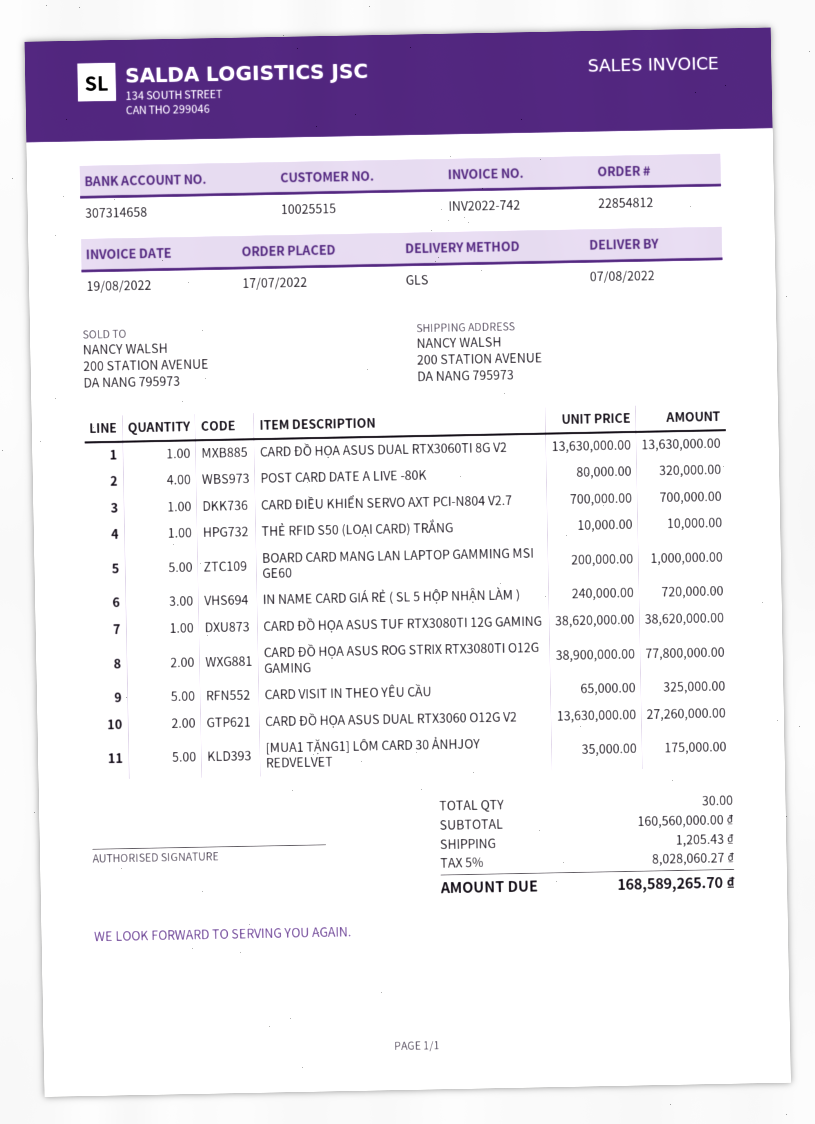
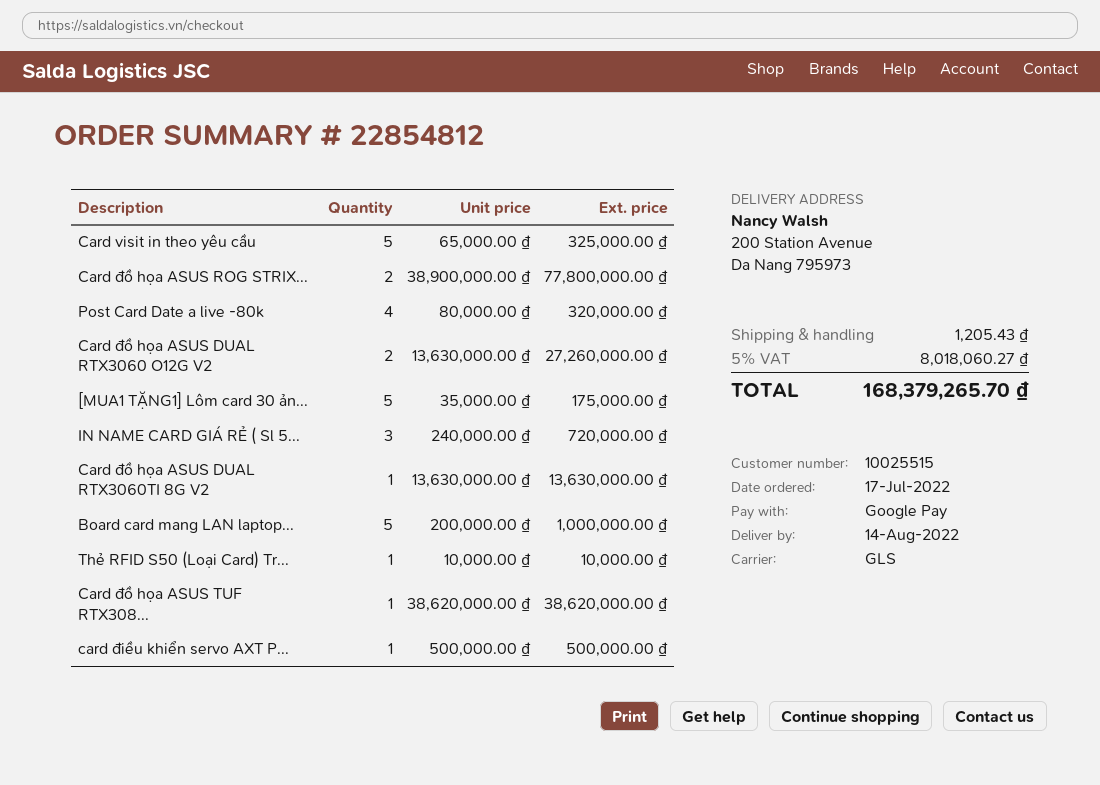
delivery date: 2022-08-07 -> 2022-08-14
CARD ĐIỀU KHIỂN SERVO AXT PCI-N804 V2.7: 1 x 700000.00 = 700000.00 -> 1 x 500000.00 = 500000.00
tax: 5% = 8028060.27 -> 5% = 8018060.27
total: 168589265.70 -> 168379265.70

